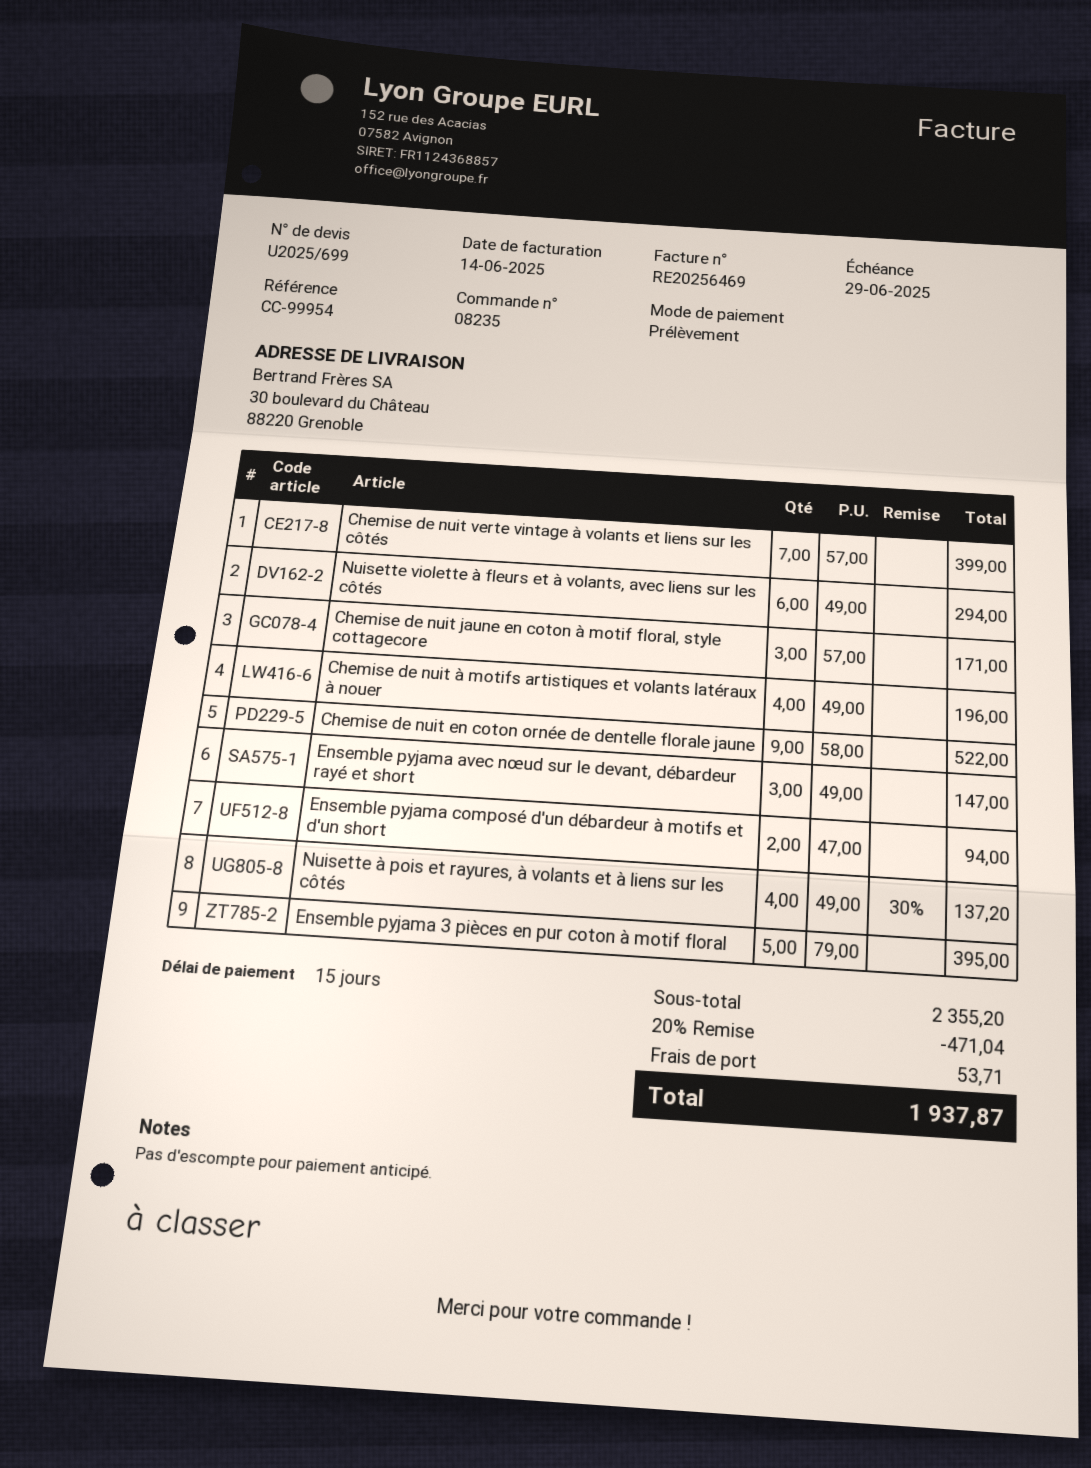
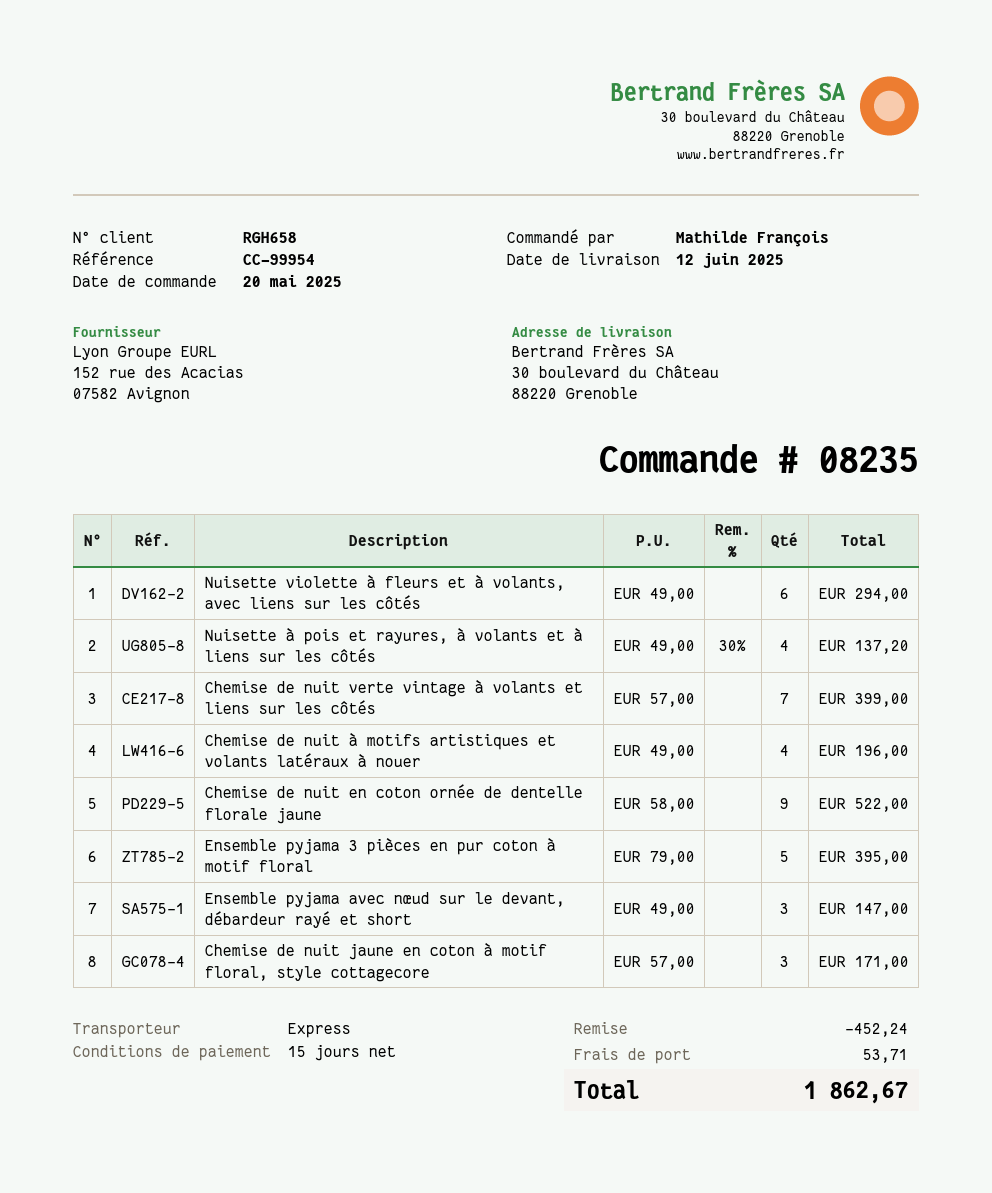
Ensemble pyjama composé d'un débardeur à motifs et d'un short: 2 x 47.00 = 94.00 -> none
discount: 471.04 -> 452.24
total: 1937.87 -> 1862.67

